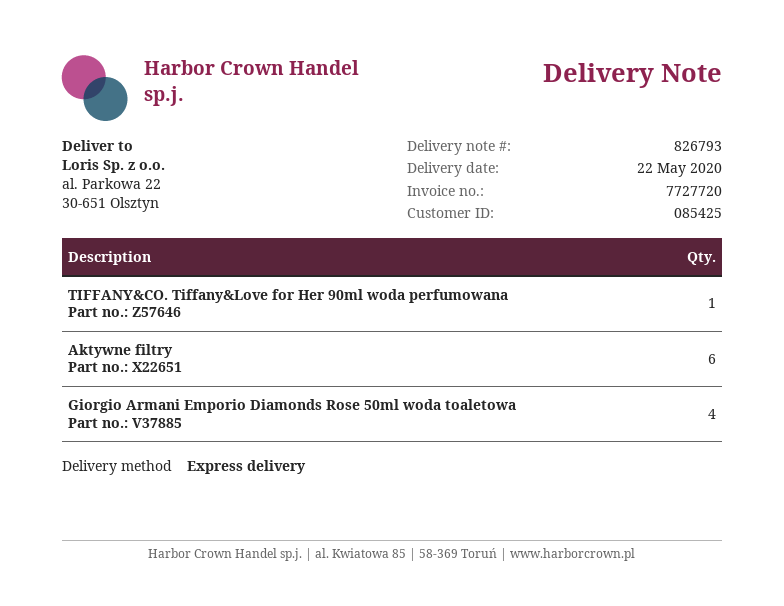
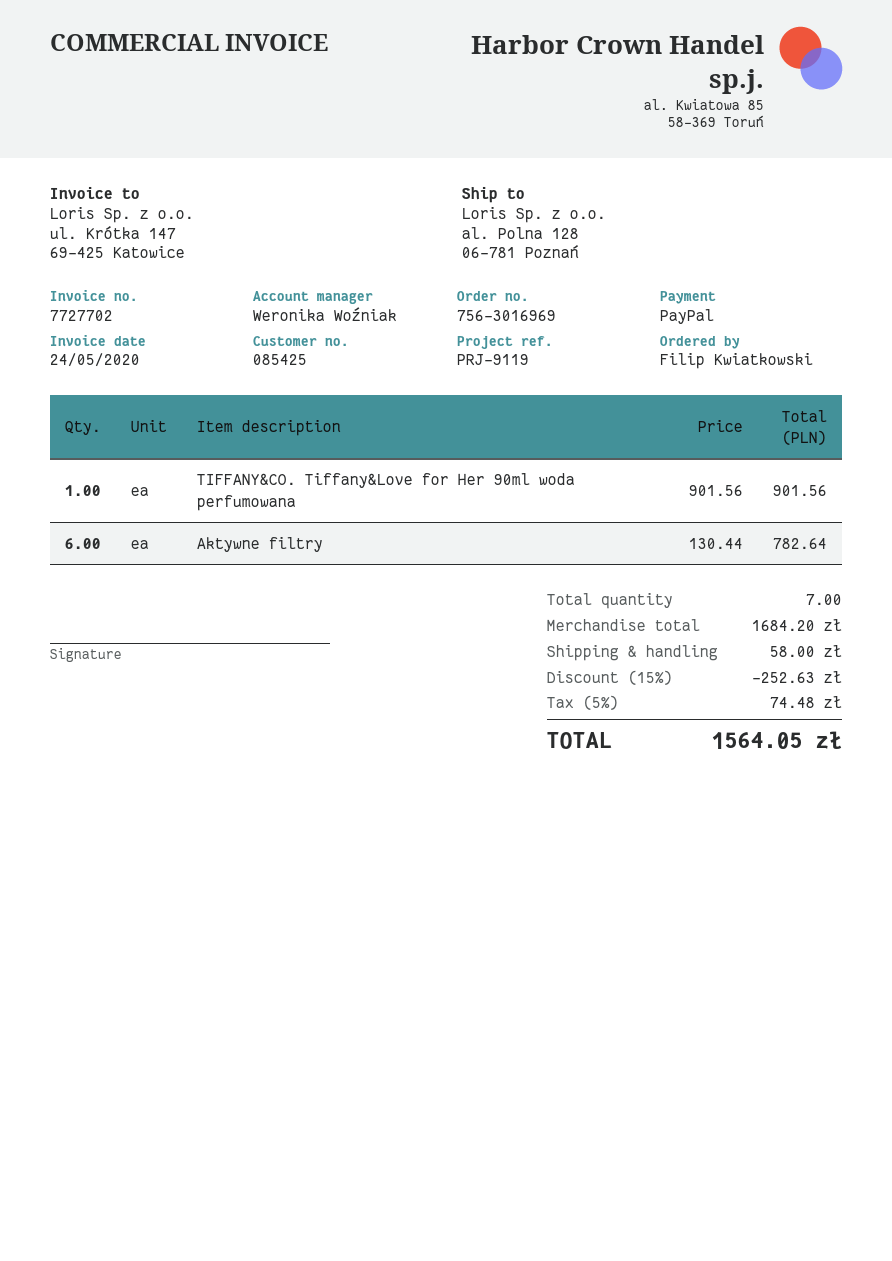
invoice number: 7727720 -> 7727702
ship to: al. Parkowa 22, 30-651 Olsztyn -> al. Polna 128, 06-781 Poznań
Giorgio Armani Emporio Diamonds Rose 50ml woda toaletowa: 4 -> none

